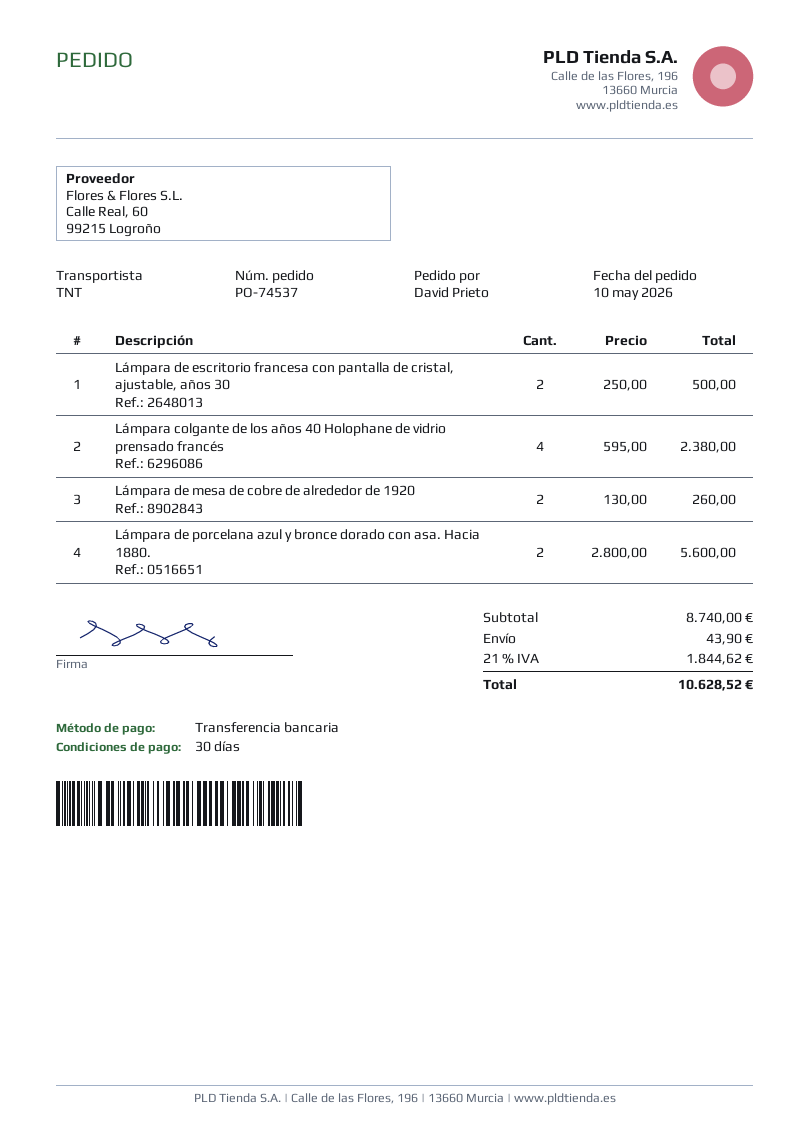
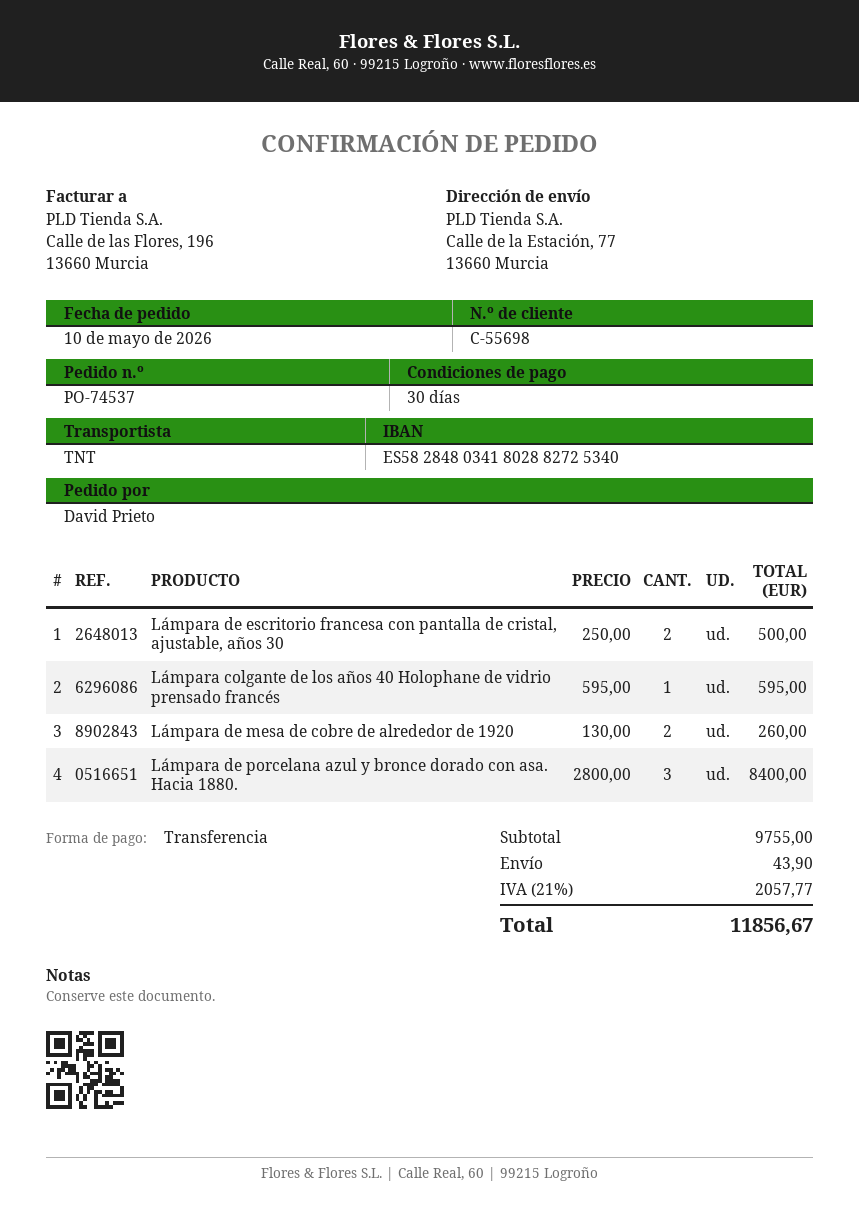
Lámpara colgante de los años 40 Holophane de vidrio prensado francés: 4 x 595.00 = 2380.00 -> 1 x 595.00 = 595.00
Lámpara de porcelana azul y bronce dorado con asa. Hacia 1880.: 2 x 2800.00 = 5600.00 -> 3 x 2800.00 = 8400.00
subtotal: 8740.00 -> 9755.00
tax: 21% = 1844.62 -> 21% = 2057.77
total: 10628.52 -> 11856.67

